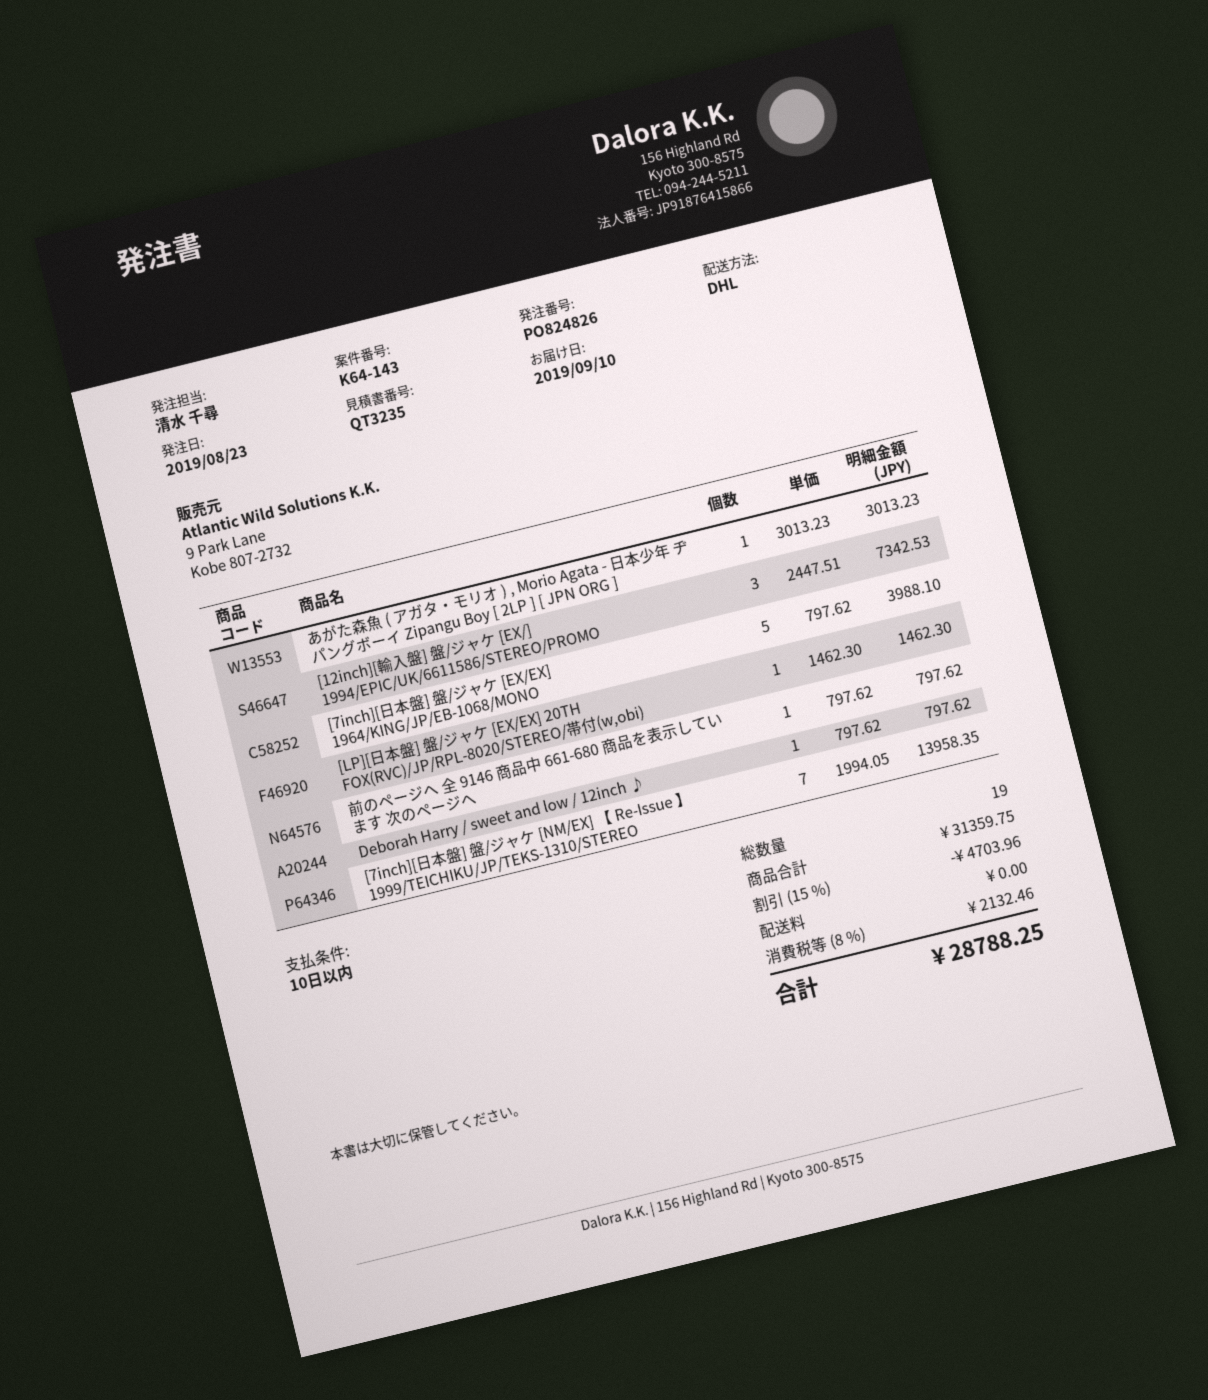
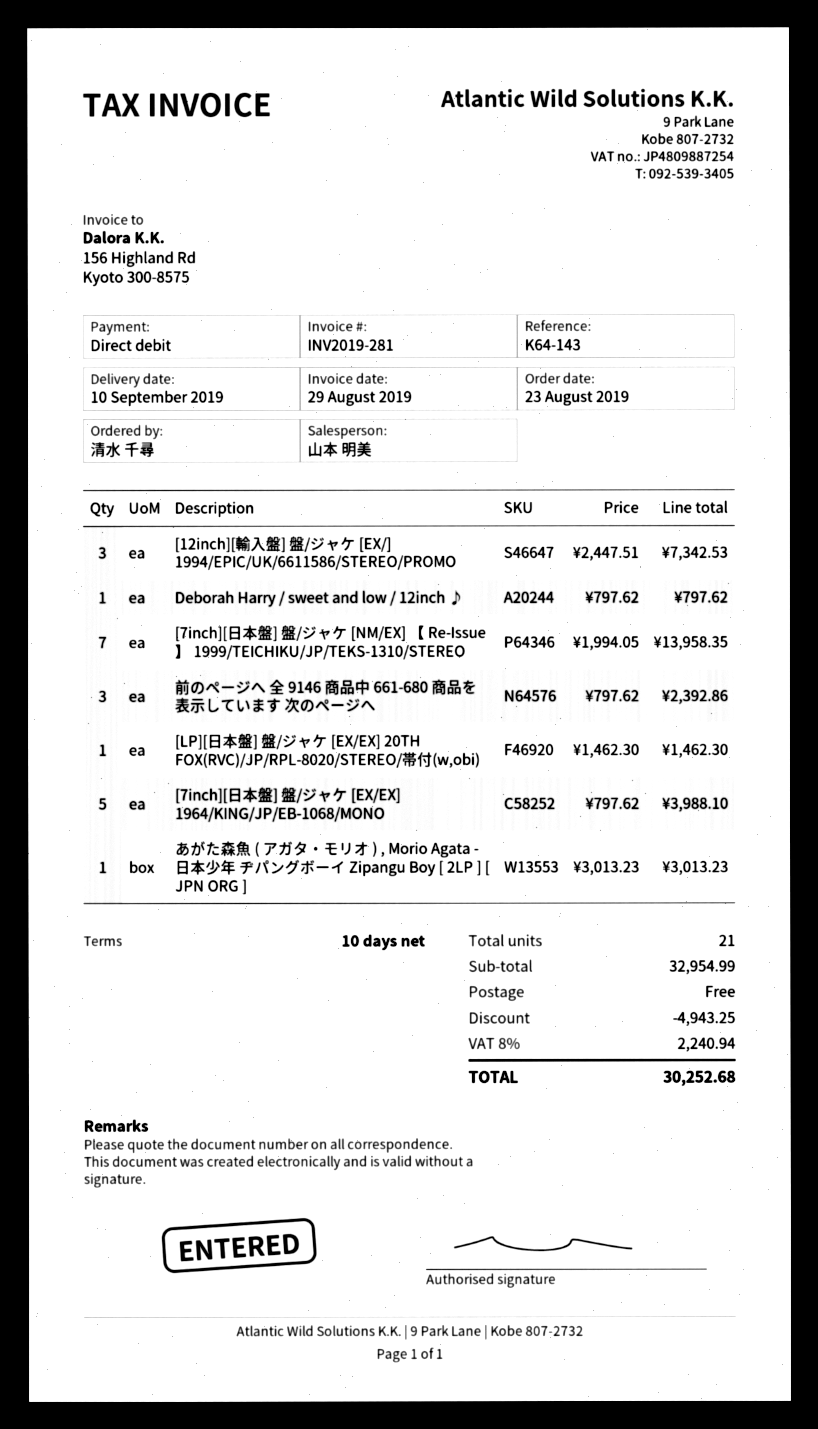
前のページへ 全 9146 商品中 661-680 商品を表示しています 次のページへ: 1 x 797.62 = 797.62 -> 3 x 797.62 = 2392.86
total quantity: 19 -> 21
subtotal: 31359.75 -> 32954.99
discount: 4703.96 -> 4943.25
tax: 8% = 2132.46 -> 8% = 2240.94
total: 28788.25 -> 30252.68

